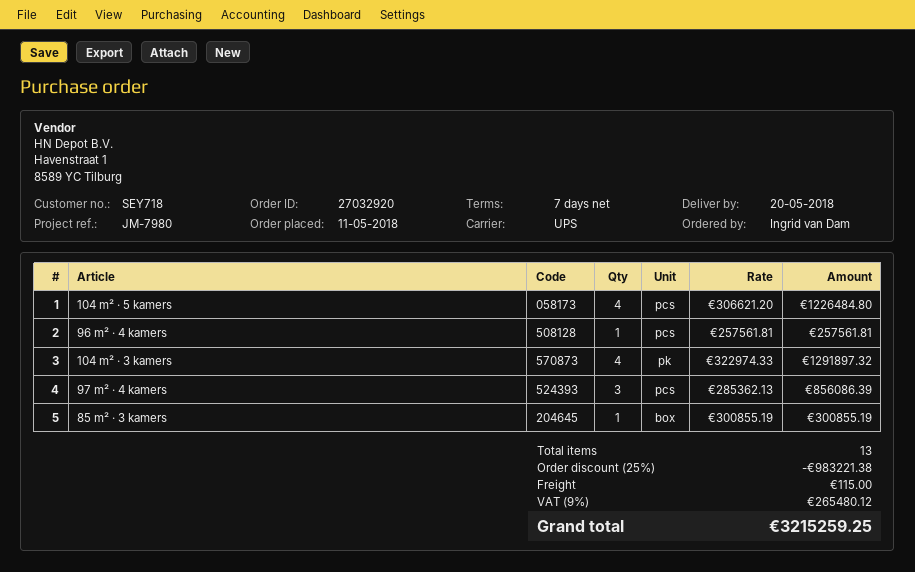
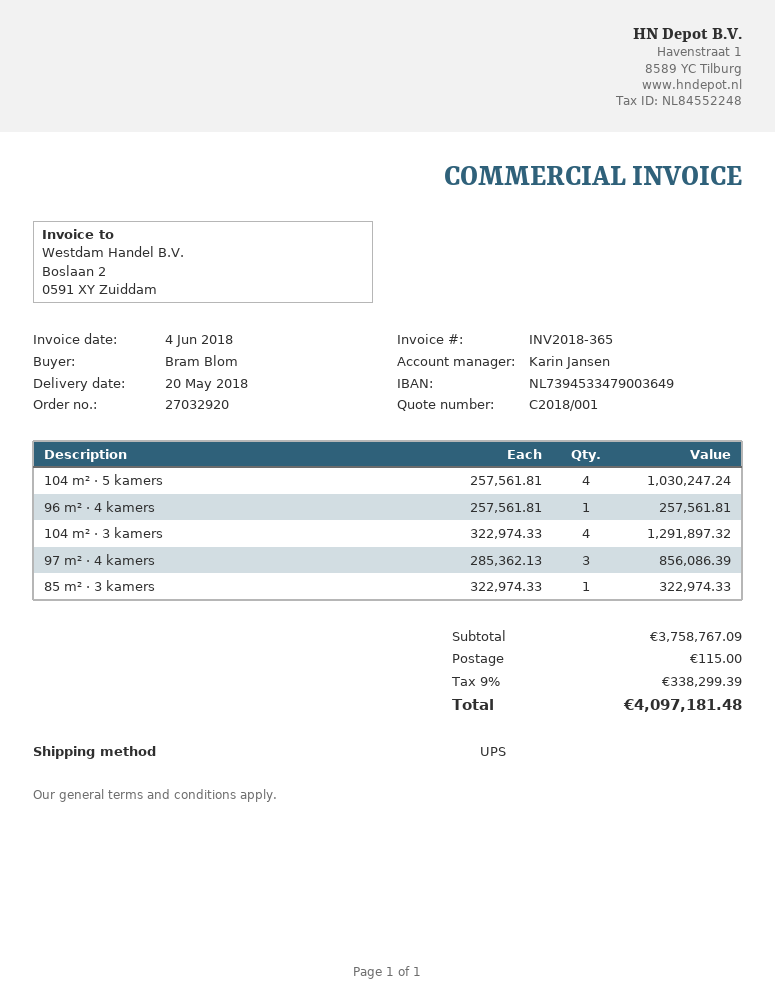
ordered by: Ingrid van Dam -> Bram Blom
104 m² · 5 kamers: 4 x 306621.20 = 1226484.80 -> 4 x 257561.81 = 1030247.24
85 m² · 3 kamers: 1 x 300855.19 = 300855.19 -> 1 x 322974.33 = 322974.33
discount: 25% = 983221.38 -> none
tax: 9% = 265480.12 -> 9% = 338299.39
total: 3215259.25 -> 4097181.48

